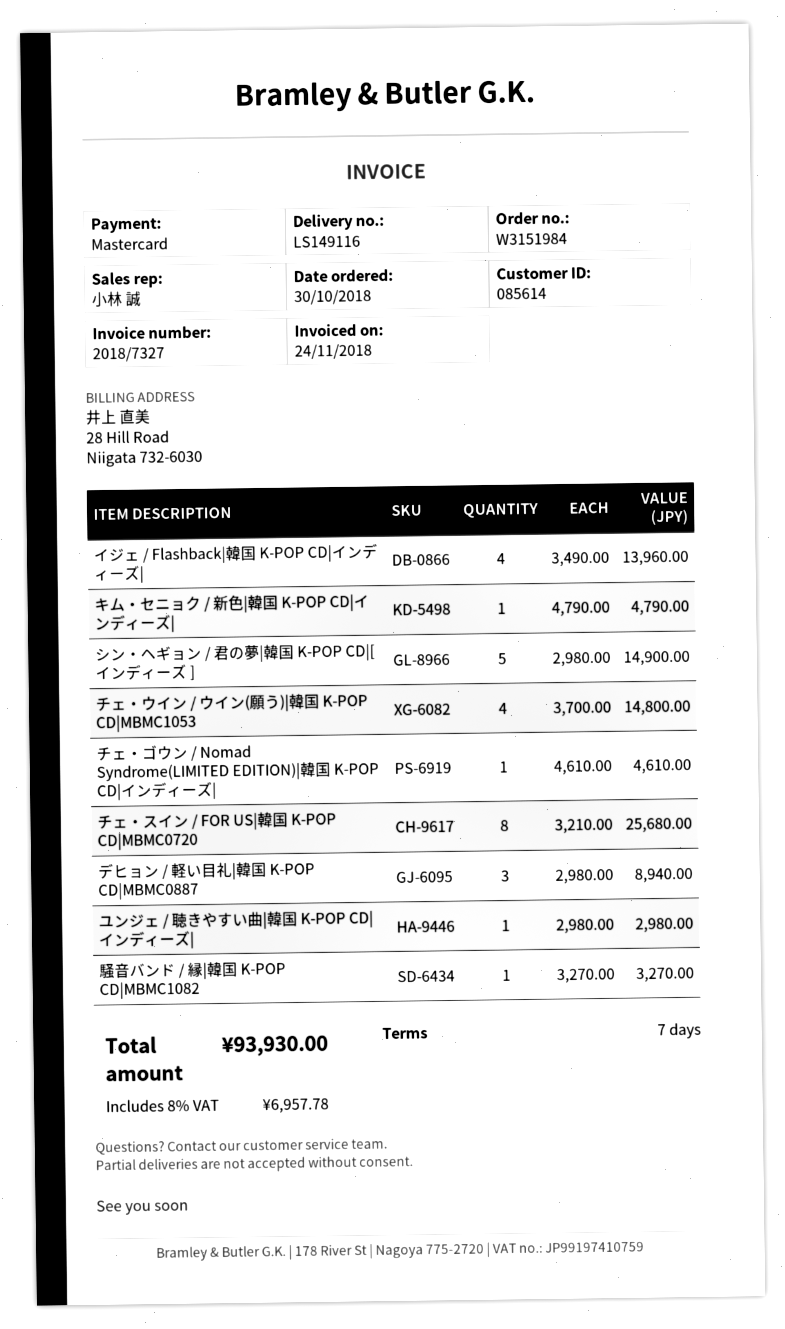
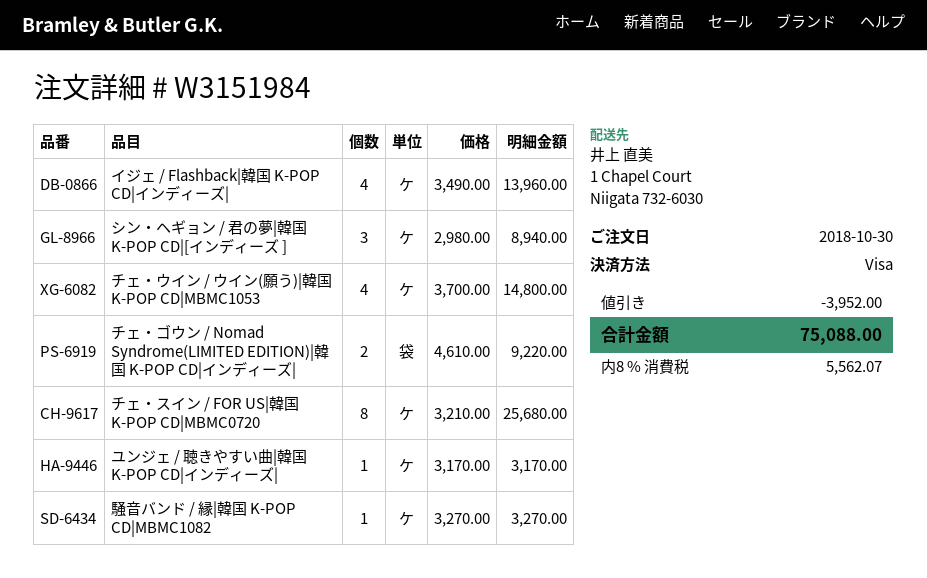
payment method: Mastercard -> Visa
キム・セニョク / 新色|韓国 K-POP CD|インディーズ|: 1 x 4790.00 = 4790.00 -> none
シン・ヘギョン / 君の夢|韓国 K-POP CD|[インディーズ ]: 5 x 2980.00 = 14900.00 -> 3 x 2980.00 = 8940.00
チェ・ゴウン / Nomad Syndrome(LIMITED EDITION)|韓国 K-POP CD|インディーズ|: 1 x 4610.00 = 4610.00 -> 2 x 4610.00 = 9220.00
デヒョン / 軽い目礼|韓国 K-POP CD|MBMC0887: 3 x 2980.00 = 8940.00 -> none
ユンジェ / 聴きやすい曲|韓国 K-POP CD|インディーズ|: 1 x 2980.00 = 2980.00 -> 1 x 3170.00 = 3170.00
discount: none -> 3952.00
tax: 8% = 6957.78 -> 8% = 5562.07
total: 93930.00 -> 75088.00

